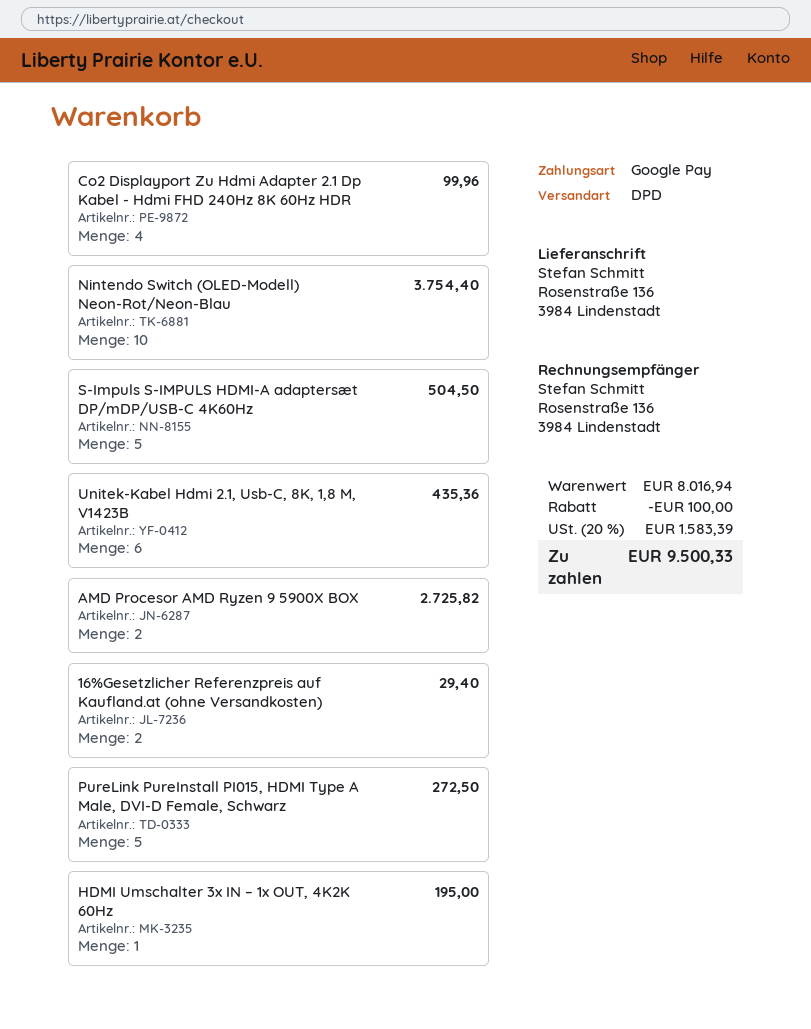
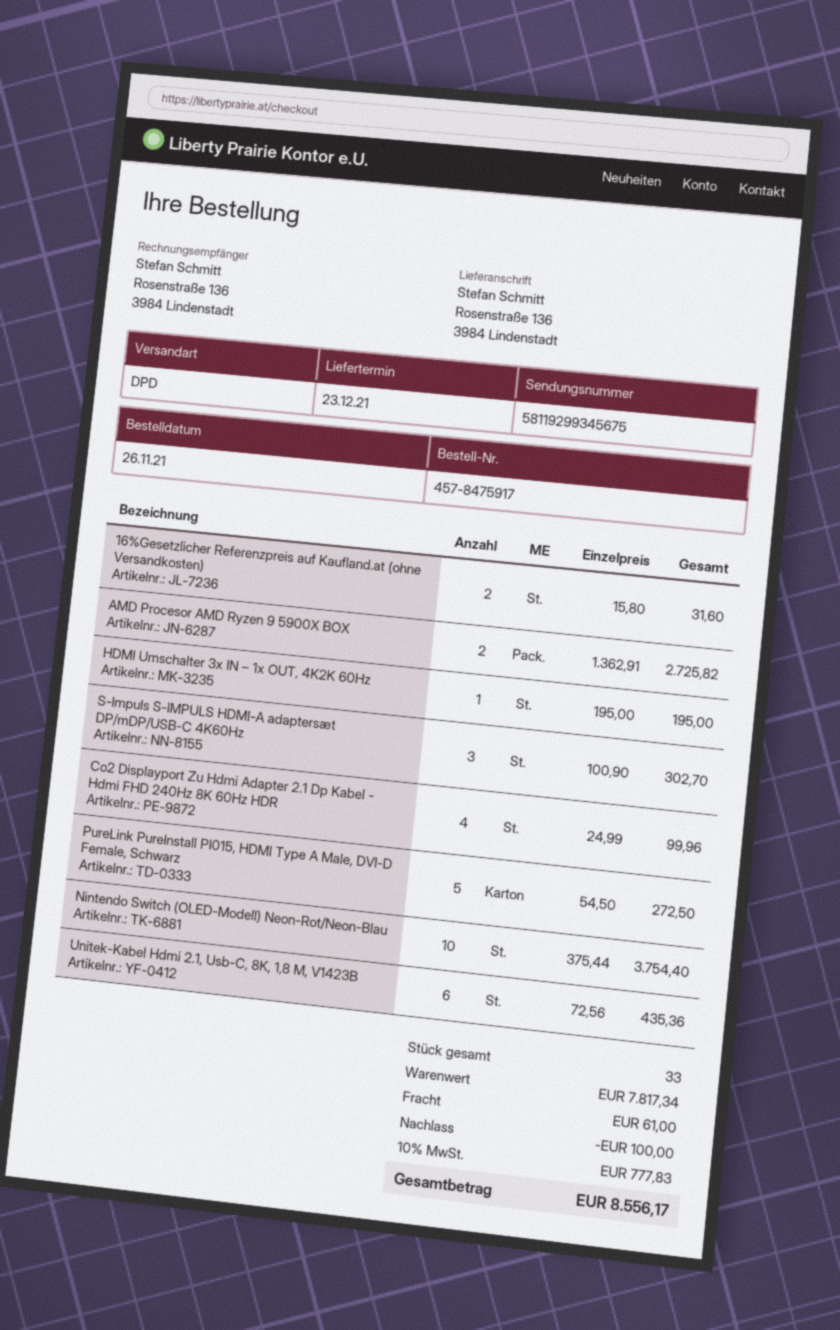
S-Impuls S-IMPULS HDMI-A adaptersæt DP/mDP/USB-C 4K60Hz: 5 for 504.50 -> 3 for 302.70
16%Gesetzlicher Referenzpreis auf Kaufland.at (ohne Versandkosten): 2 for 29.40 -> 2 for 31.60
subtotal: 8016.94 -> 7817.34
shipping: none -> 61.00
tax: 20% = 1583.39 -> 10% = 777.83
total: 9500.33 -> 8556.17

